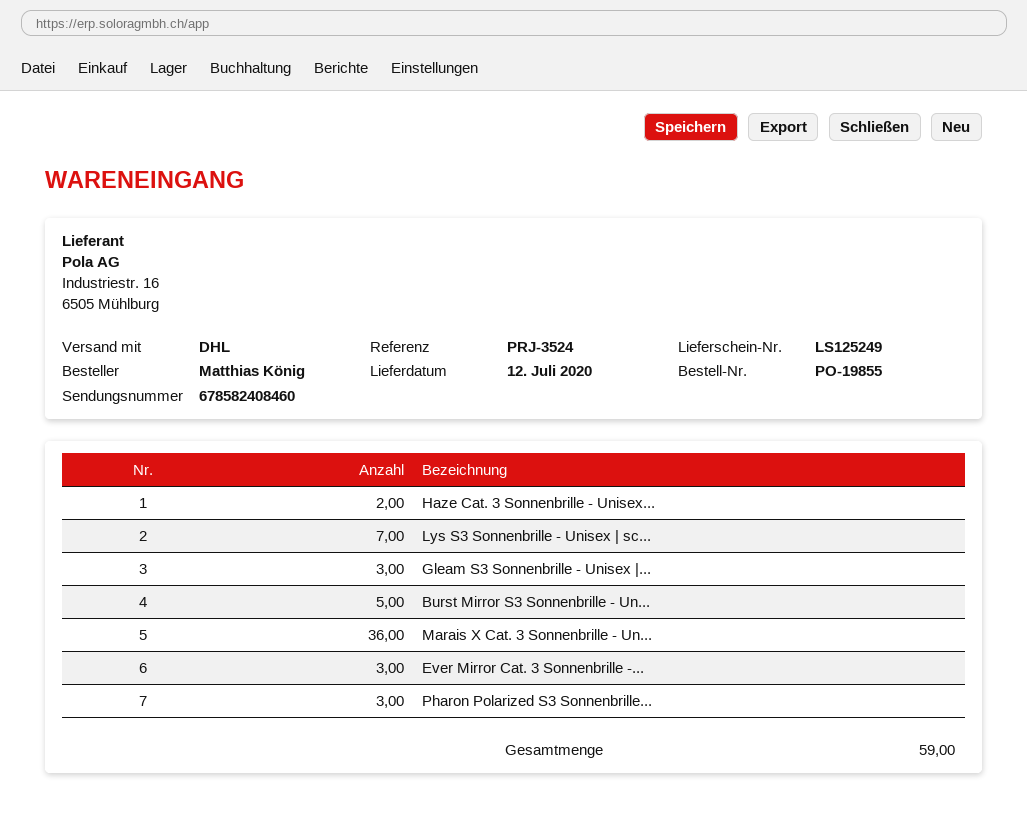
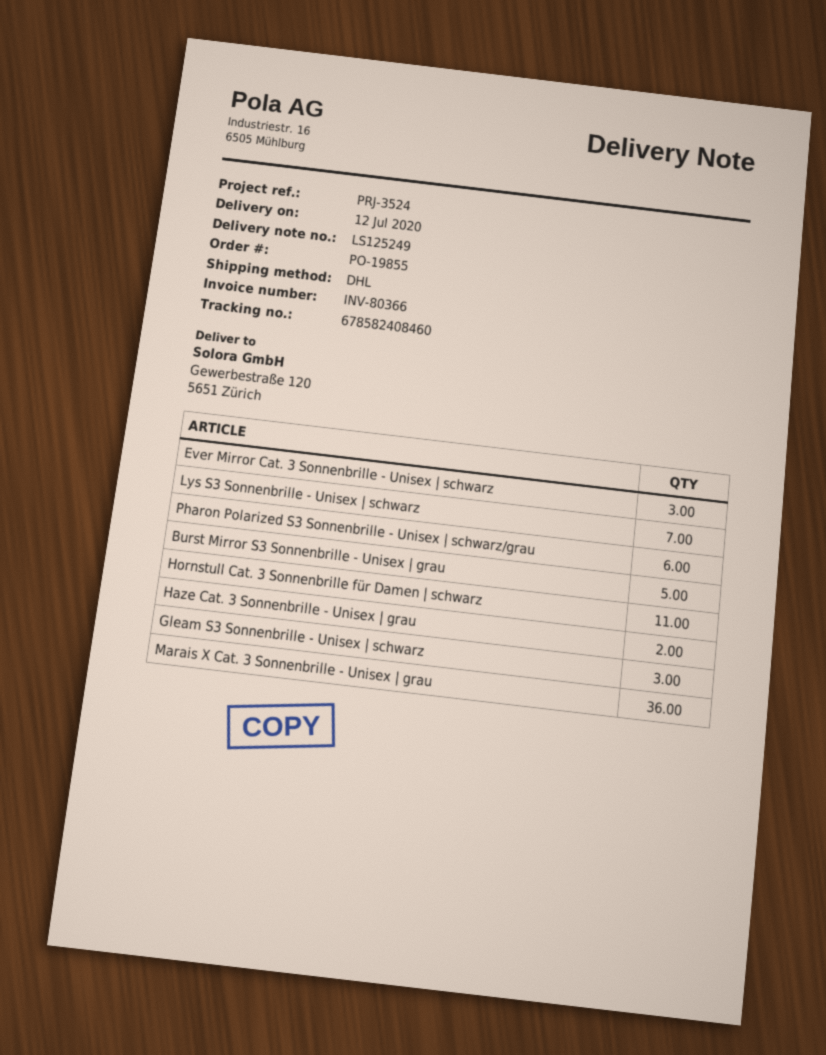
Pharon Polarized S3 Sonnenbrille...: 3 -> 6
Hornstull Cat. 3 Sonnenbrille für Damen | schwarz: none -> 11

